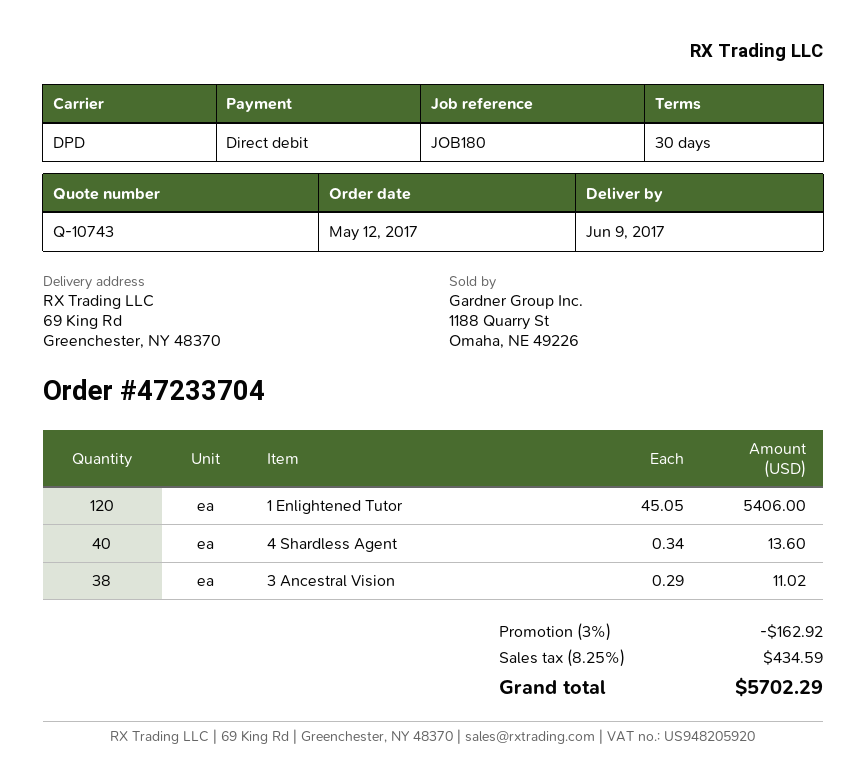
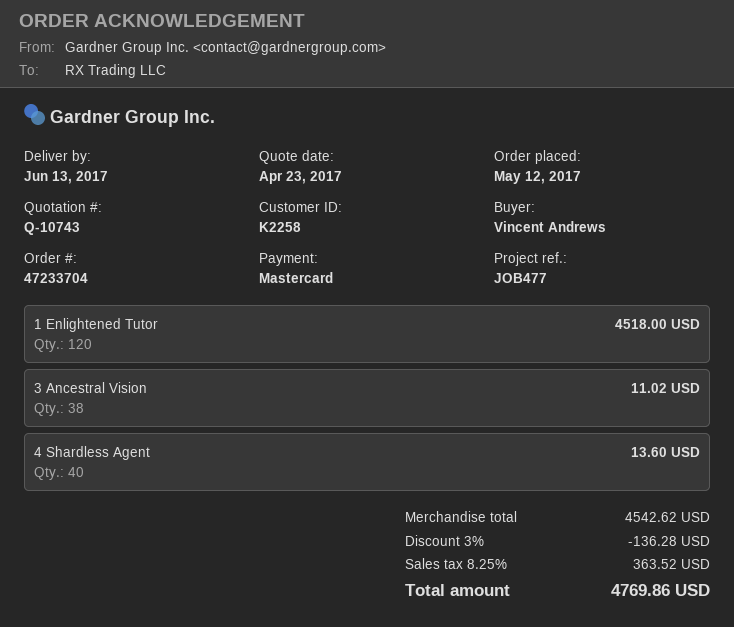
delivery date: 2017-06-09 -> 2017-06-13
reference: JOB180 -> JOB477
payment method: direct debit -> Mastercard
1 Enlightened Tutor: 120 for 5406.00 -> 120 for 4518.00
discount: 3% = 162.92 -> 3% = 136.28
tax: 8.25% = 434.59 -> 8.25% = 363.52
total: 5702.29 -> 4769.86

